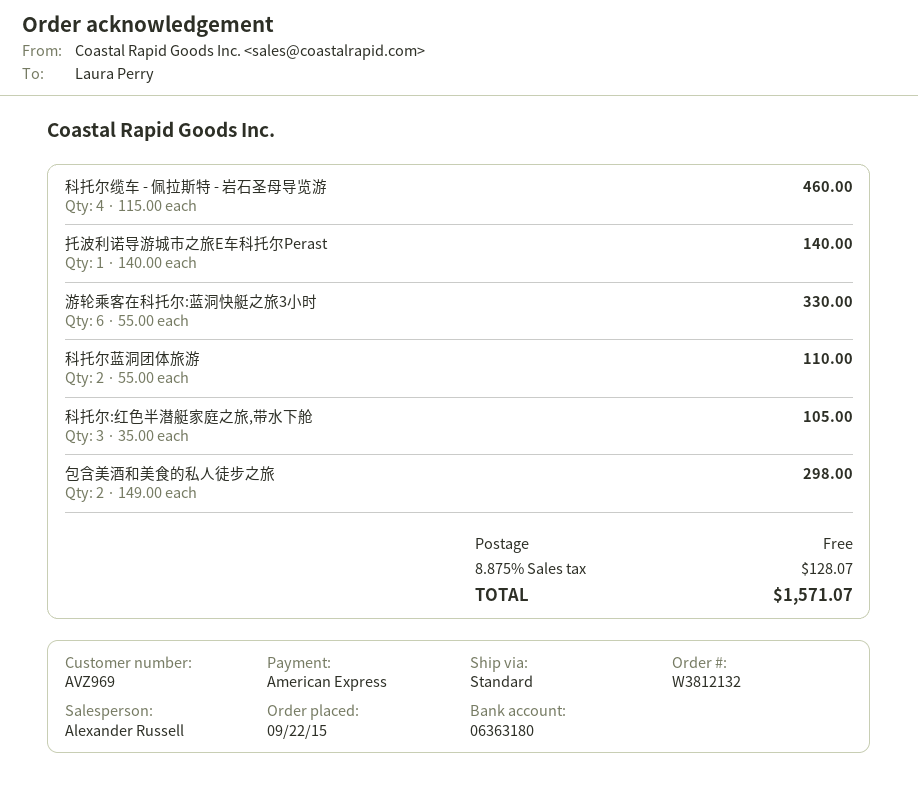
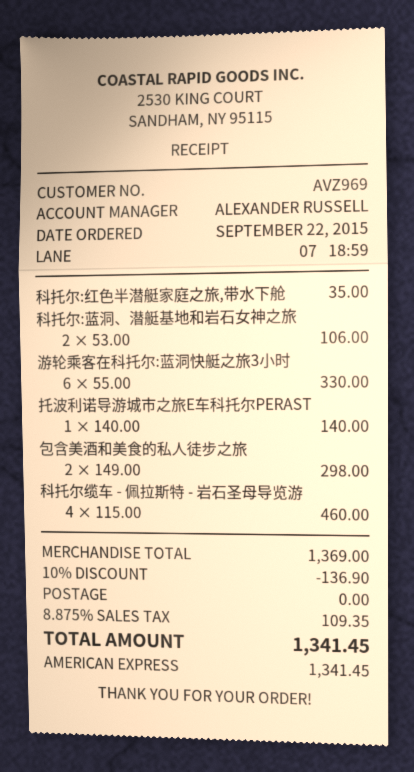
科托尔蓝洞团体旅游: 2 x 55.00 = 110.00 -> none
科托尔:红色半潜艇家庭之旅,带水下舱: 3 x 35.00 = 105.00 -> 1 x 35.00 = 35.00
科托尔:蓝洞、潜艇基地和岩石女神之旅: none -> 2 x 53.00 = 106.00
discount: none -> 10% = 136.90
tax: 8.875% = 128.07 -> 8.875% = 109.35
total: 1571.07 -> 1341.45

